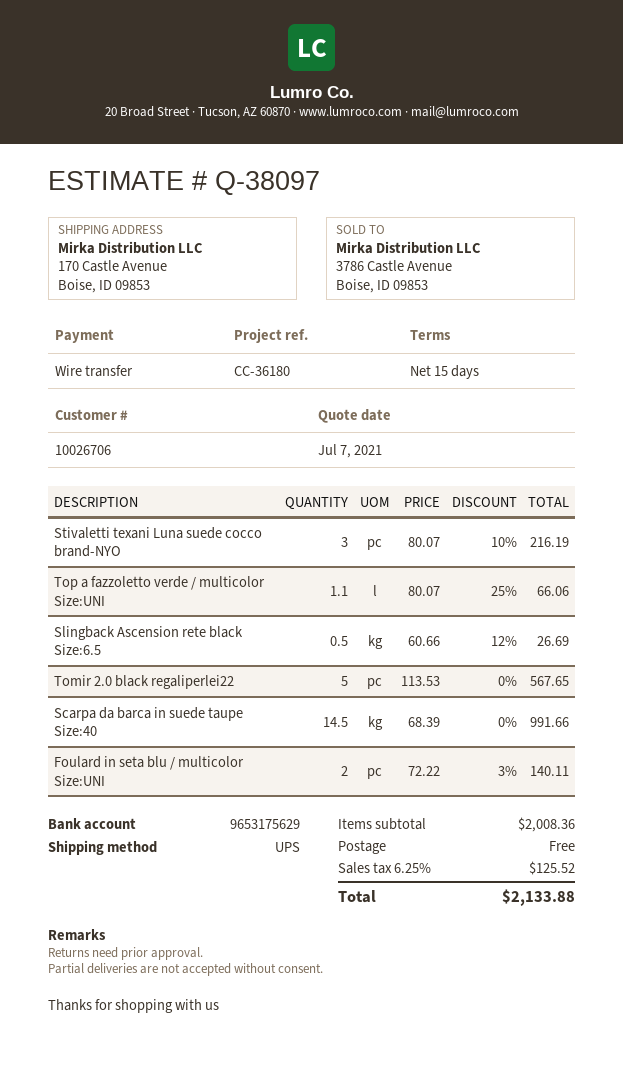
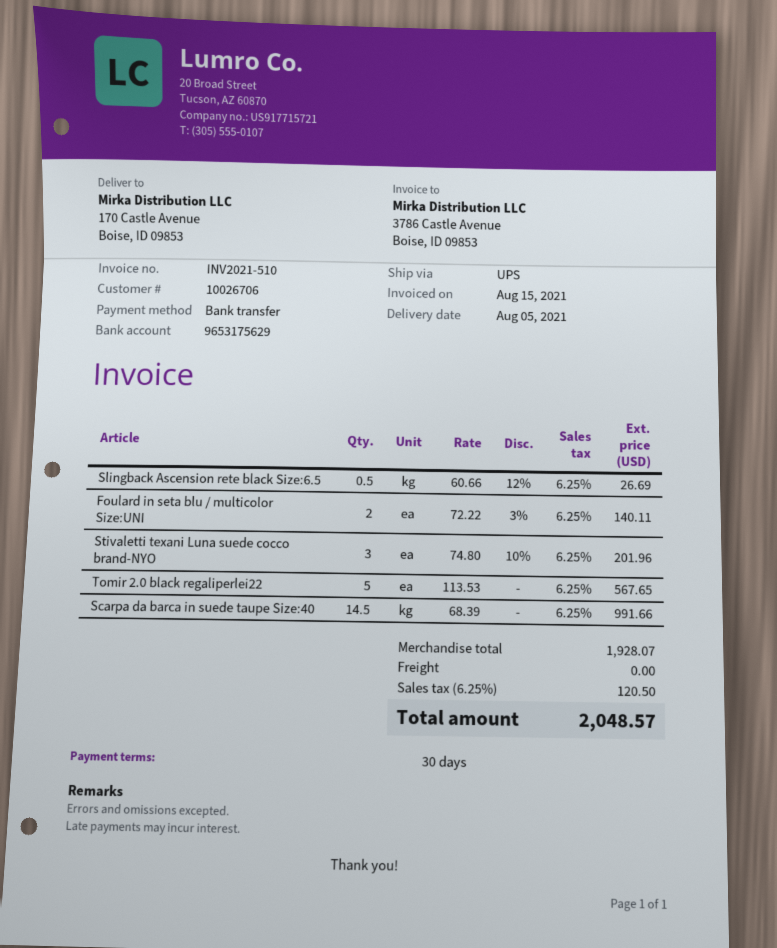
payment terms: 15 days -> 30 days
Stivaletti texani Luna suede cocco brand-NYO: 3 x 80.07 - 10% = 216.19 -> 3 x 74.80 - 10% = 201.96
Top a fazzoletto verde / multicolor Size:UNI: 1.1 x 80.07 - 25% = 66.06 -> none
subtotal: 2008.36 -> 1928.07
tax: 6.25% = 125.52 -> 6.25% = 120.50
total: 2133.88 -> 2048.57

